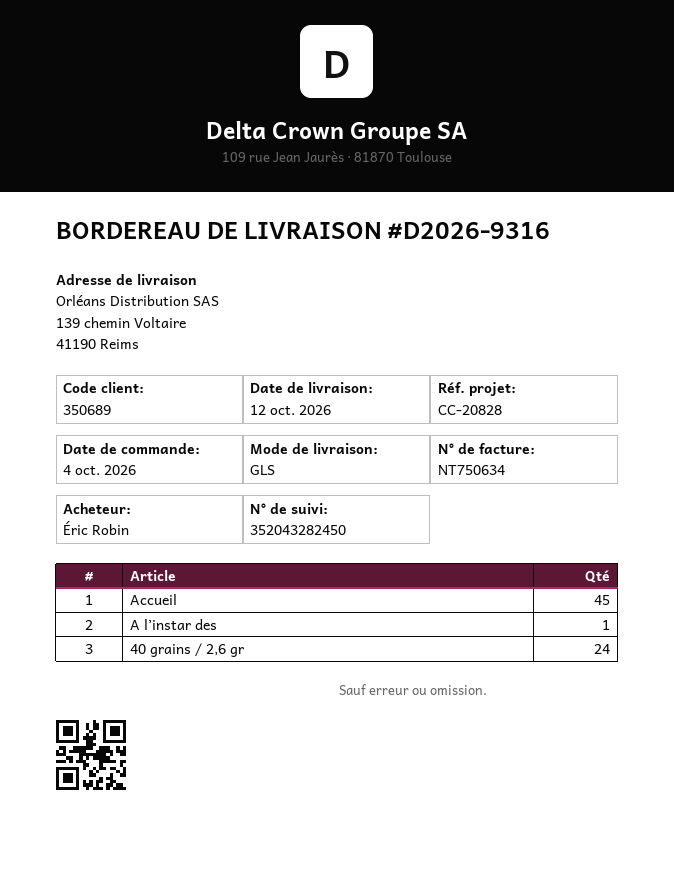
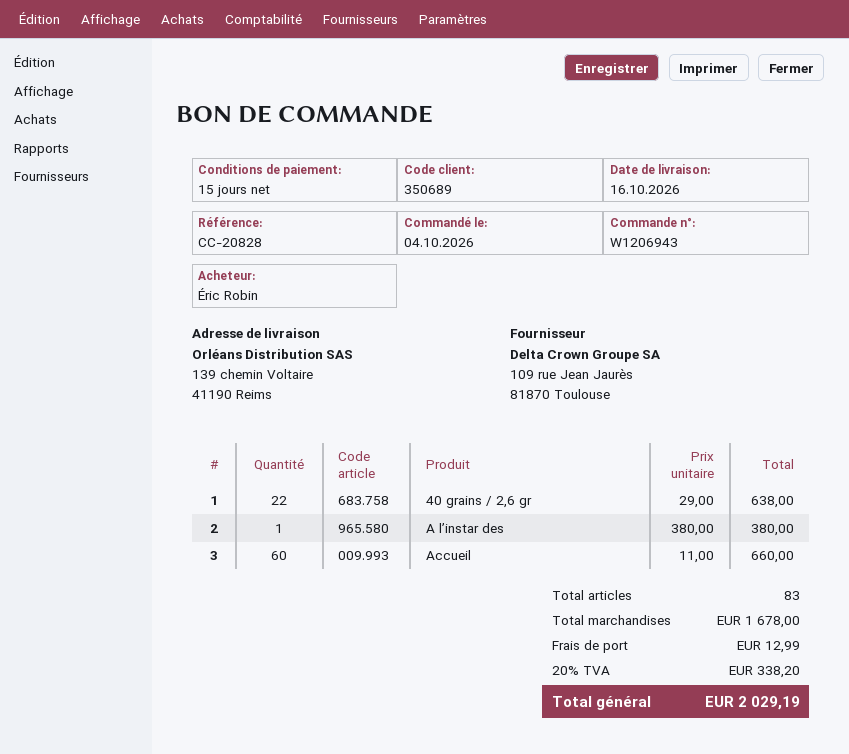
delivery date: 2026-10-12 -> 2026-10-16
Accueil: 45 -> 60
40 grains / 2,6 gr: 24 -> 22

